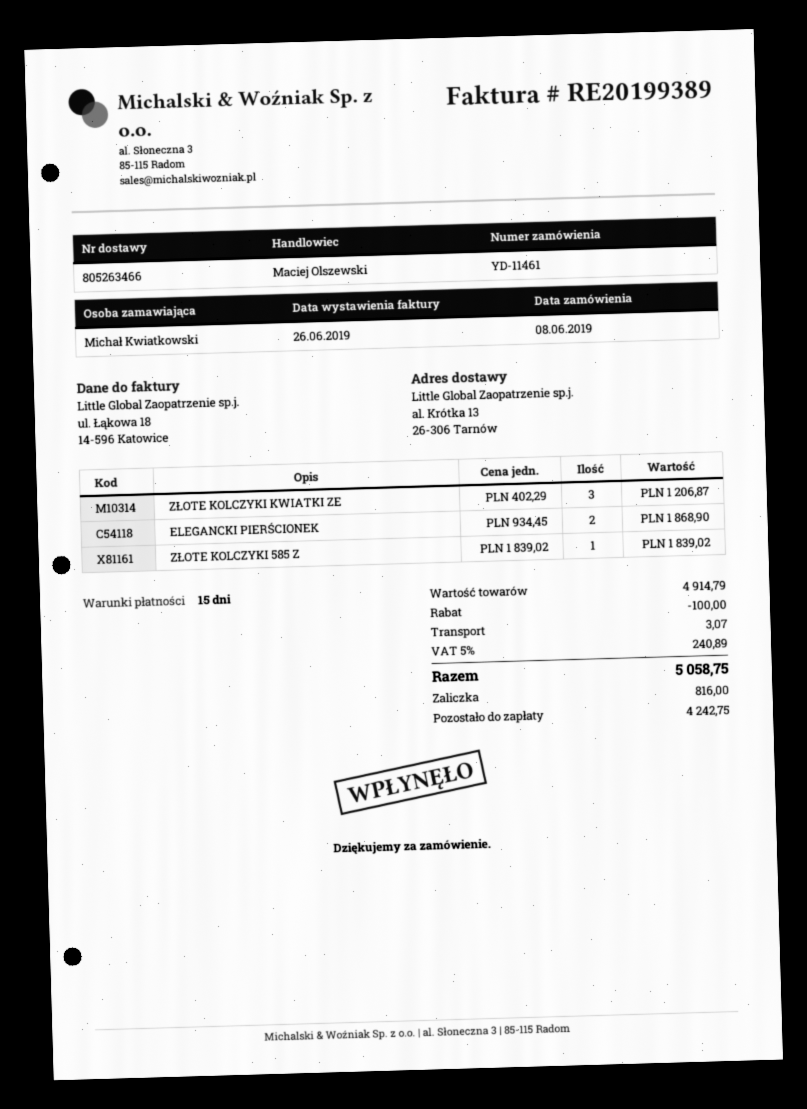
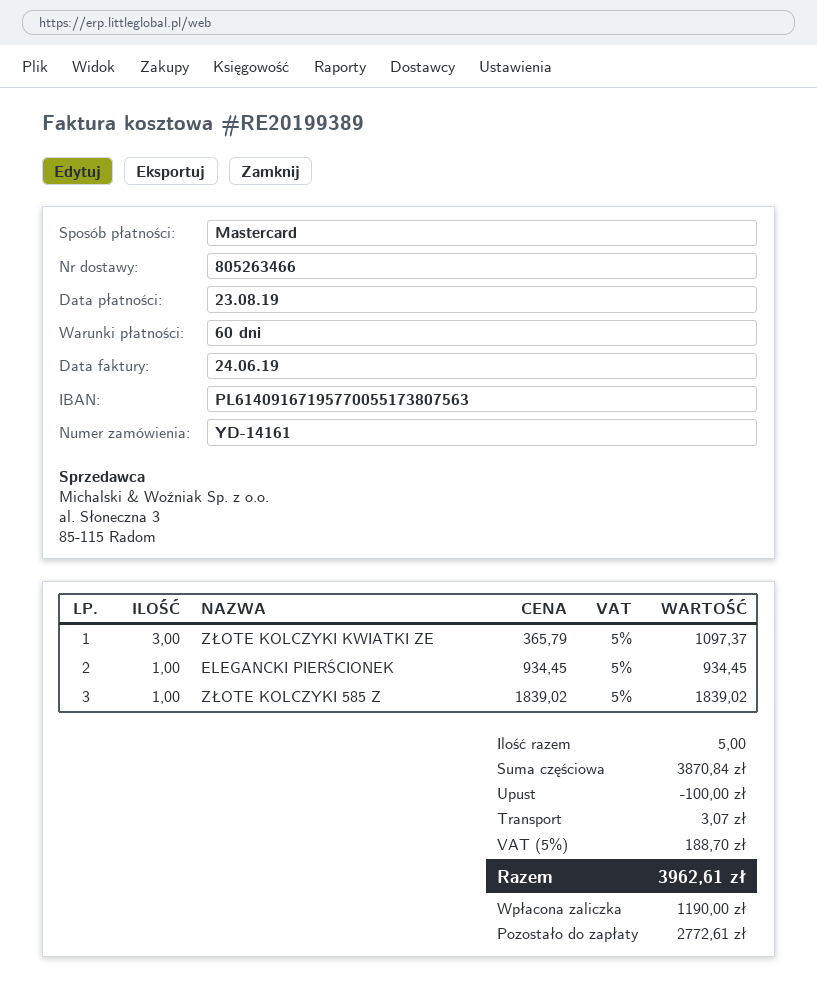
order number: YD-11461 -> YD-14161
invoice date: 2019-06-26 -> 2019-06-24
payment terms: 15 days -> 60 days
ZŁOTE KOLCZYKI KWIATKI ZE: 3 x 402.29 = 1206.87 -> 3 x 365.79 = 1097.37
ELEGANCKI PIERŚCIONEK: 2 x 934.45 = 1868.90 -> 1 x 934.45 = 934.45
subtotal: 4914.79 -> 3870.84
tax: 5% = 240.89 -> 5% = 188.70
total: 5058.75 -> 3962.61
deposit: 816.00 -> 1190.00
balance: 4242.75 -> 2772.61

